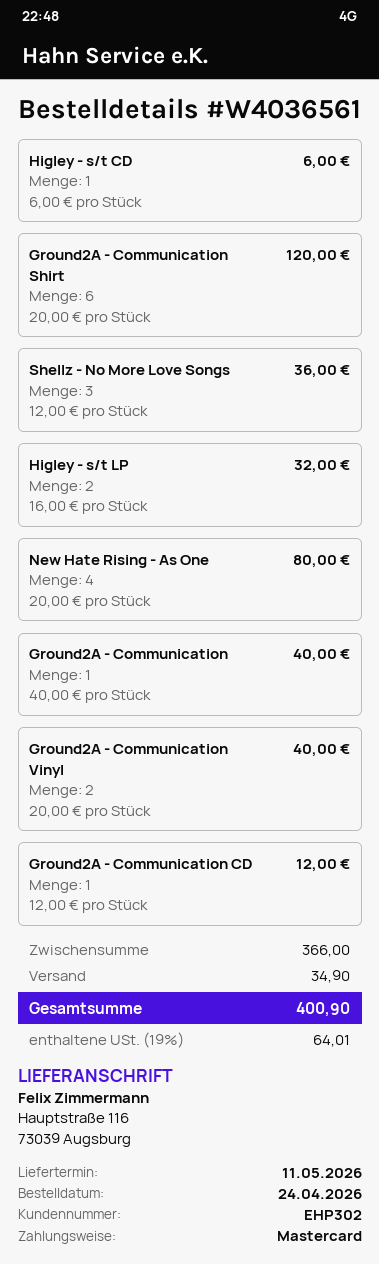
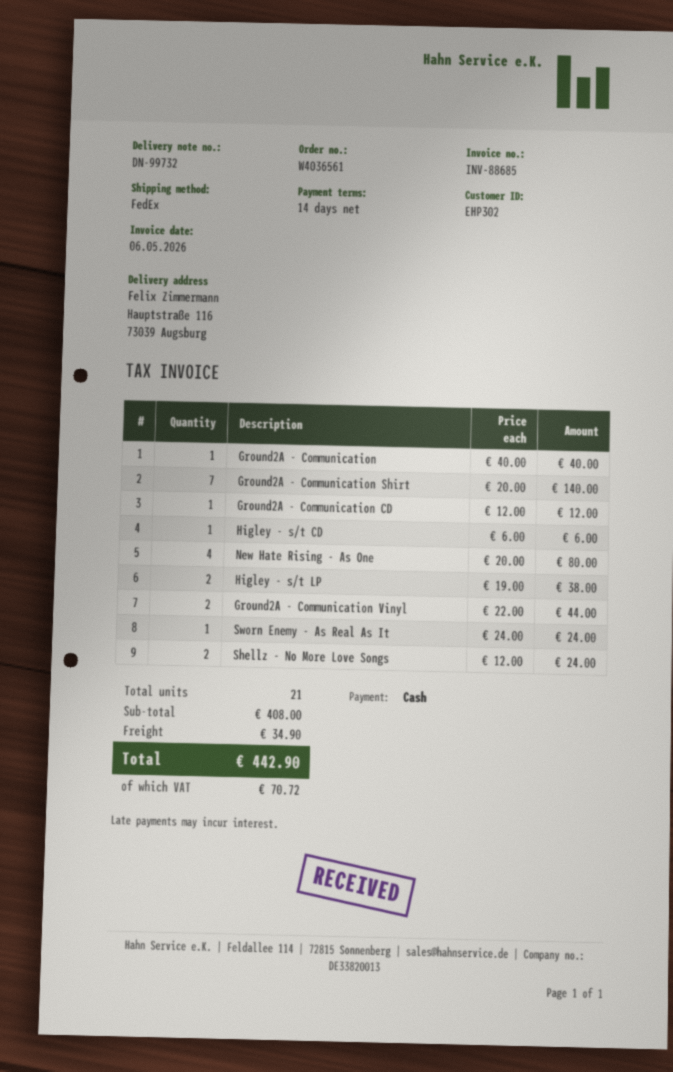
payment method: Mastercard -> cash
Ground2A - Communication Shirt: 6 x 20.00 = 120.00 -> 7 x 20.00 = 140.00
Shellz - No More Love Songs: 3 x 12.00 = 36.00 -> 2 x 12.00 = 24.00
Higley - s/t LP: 2 x 16.00 = 32.00 -> 2 x 19.00 = 38.00
Ground2A - Communication Vinyl: 2 x 20.00 = 40.00 -> 2 x 22.00 = 44.00
Sworn Enemy - As Real As It: none -> 1 x 24.00 = 24.00
subtotal: 366.00 -> 408.00
tax: 64.01 -> 70.72
total: 400.90 -> 442.90

